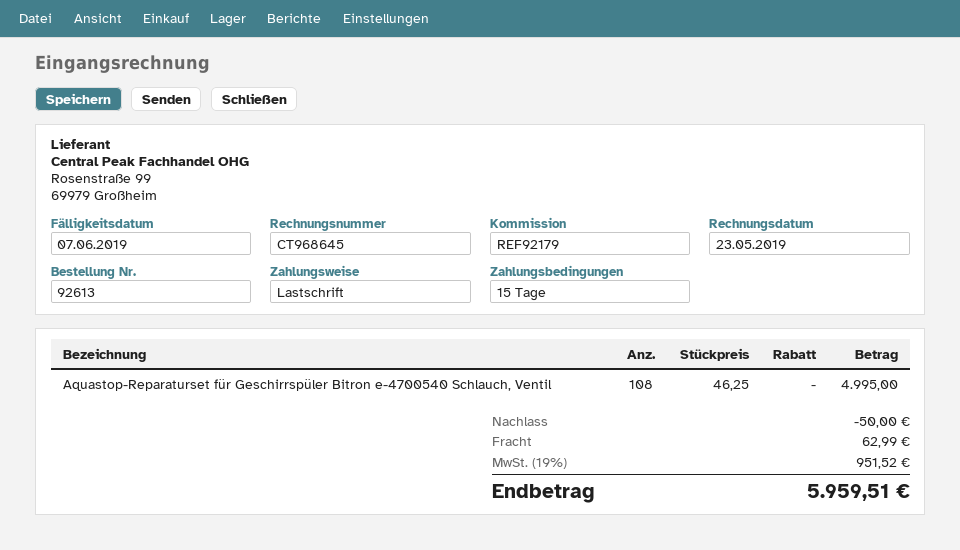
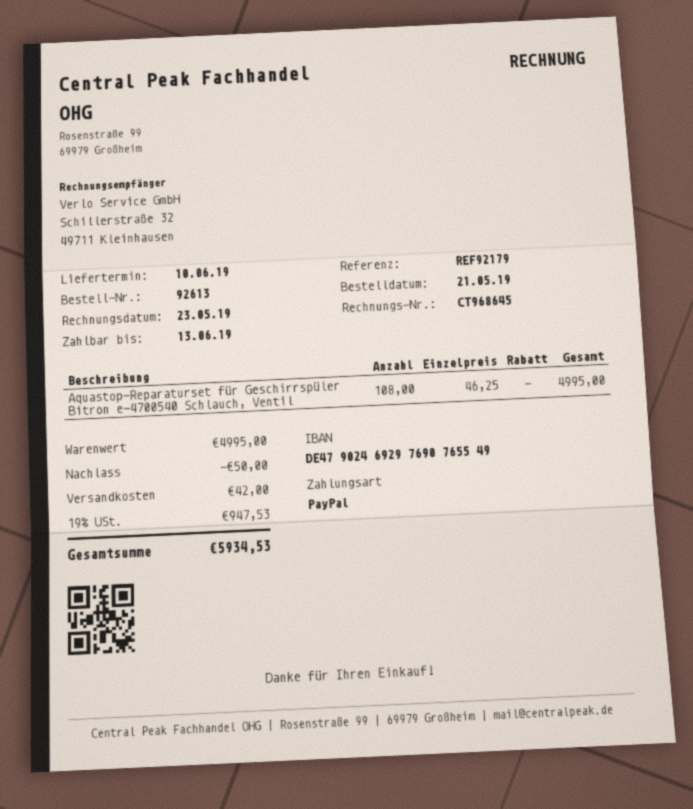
due date: 2019-06-07 -> 2019-06-13
payment method: direct debit -> PayPal
shipping: 62.99 -> 42.00
tax: 19% = 951.52 -> 19% = 947.53
total: 5959.51 -> 5934.53

